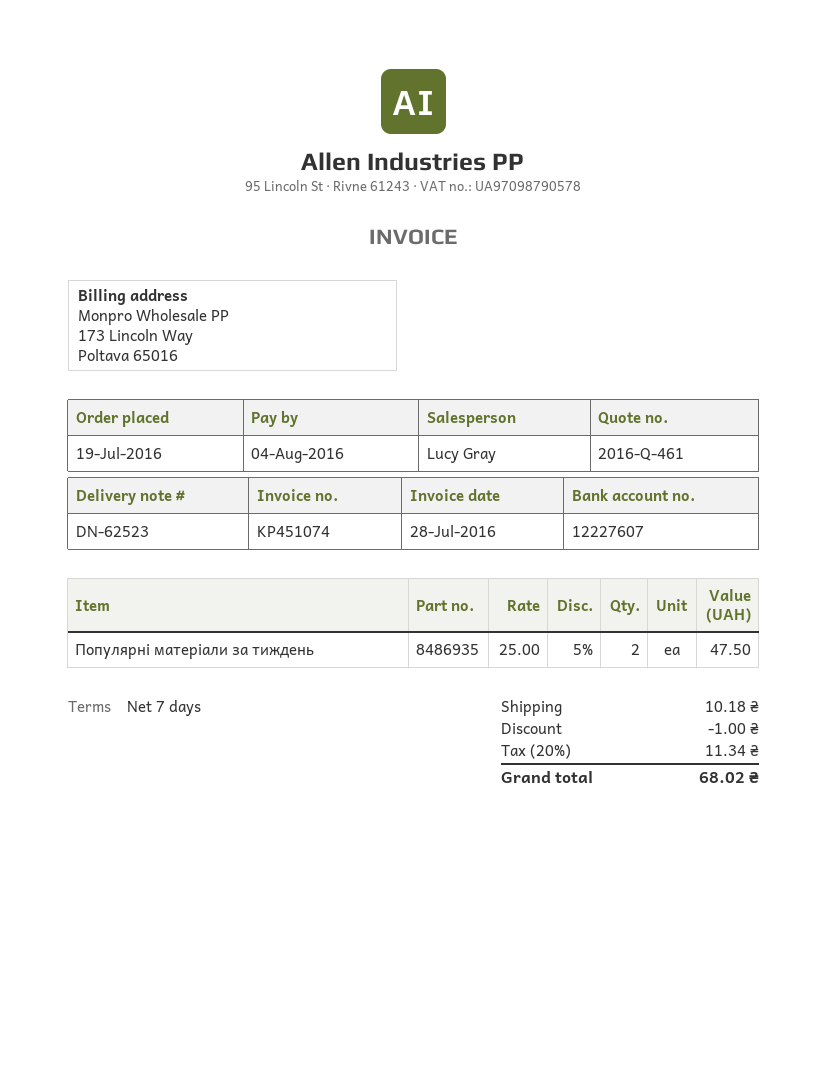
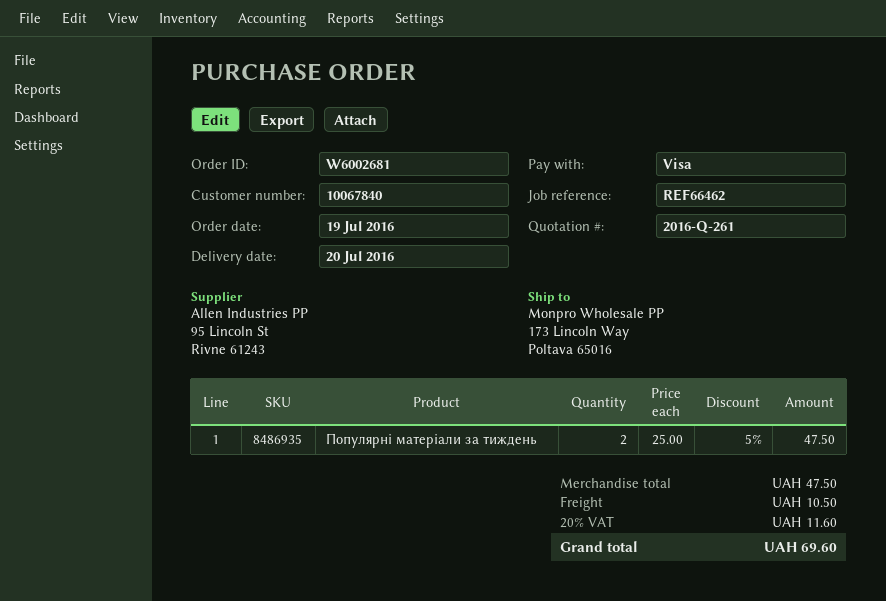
quote number: 2016-Q-461 -> 2016-Q-261
discount: 1.00 -> none
shipping: 10.18 -> 10.50
tax: 20% = 11.34 -> 20% = 11.60
total: 68.02 -> 69.60

